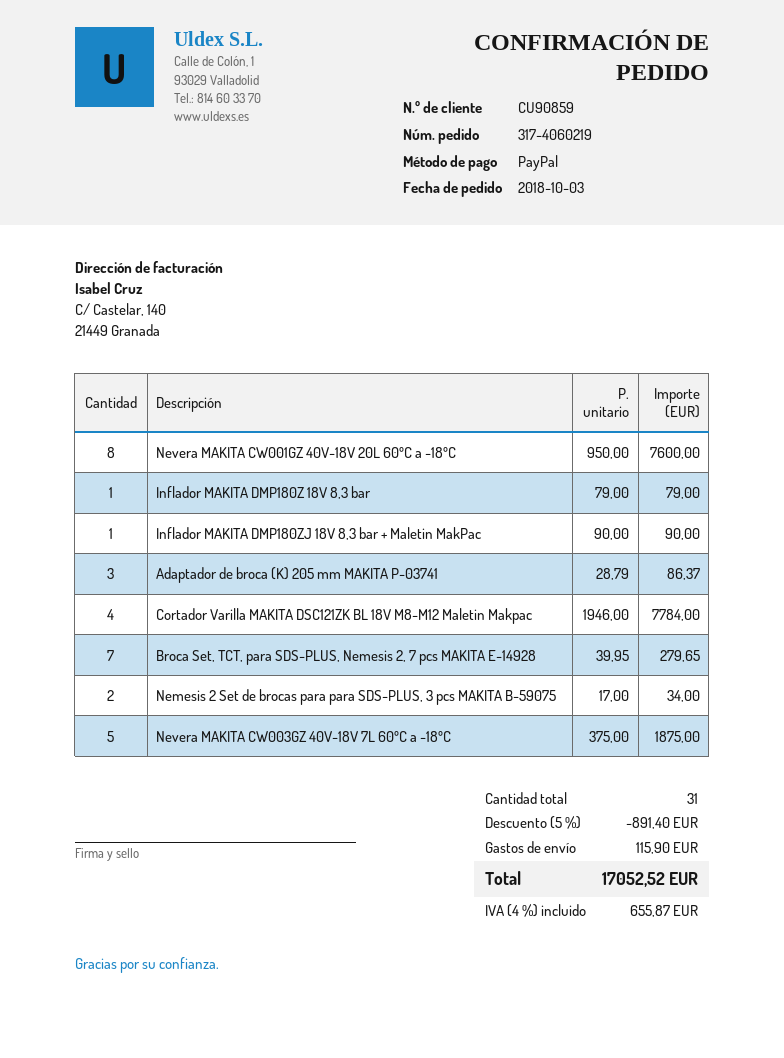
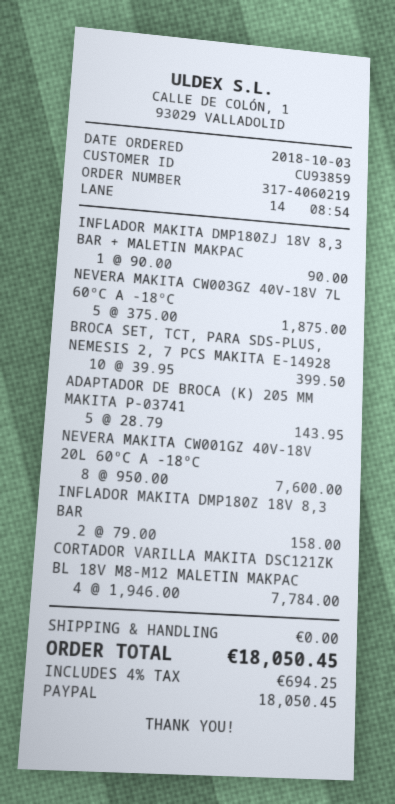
customer number: CU90859 -> CU93859
Inflador MAKITA DMP180Z 18V 8,3 bar: 1 x 79.00 = 79.00 -> 2 x 79.00 = 158.00
Adaptador de broca (K) 205 mm MAKITA P-03741: 3 x 28.79 = 86.37 -> 5 x 28.79 = 143.95
Broca Set, TCT, para SDS-PLUS, Nemesis 2, 7 pcs MAKITA E-14928: 7 x 39.95 = 279.65 -> 10 x 39.95 = 399.50
Nemesis 2 Set de brocas para para SDS-PLUS, 3 pcs MAKITA B-59075: 2 x 17.00 = 34.00 -> none
discount: 5% = 891.40 -> none
shipping: 115.90 -> 0.00
tax: 4% = 655.87 -> 4% = 694.25
total: 17052.52 -> 18050.45

